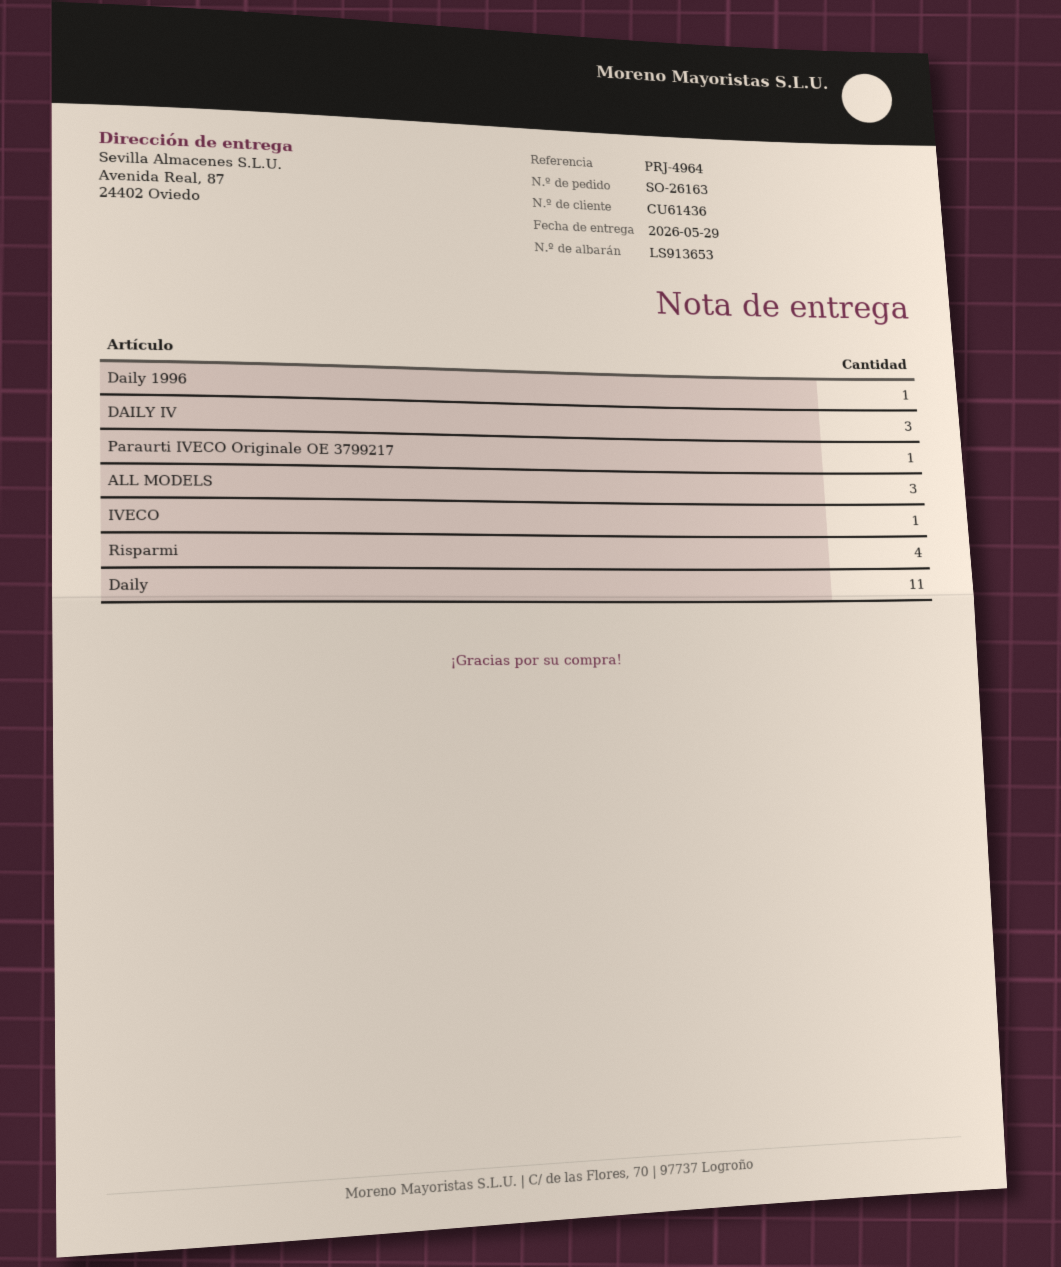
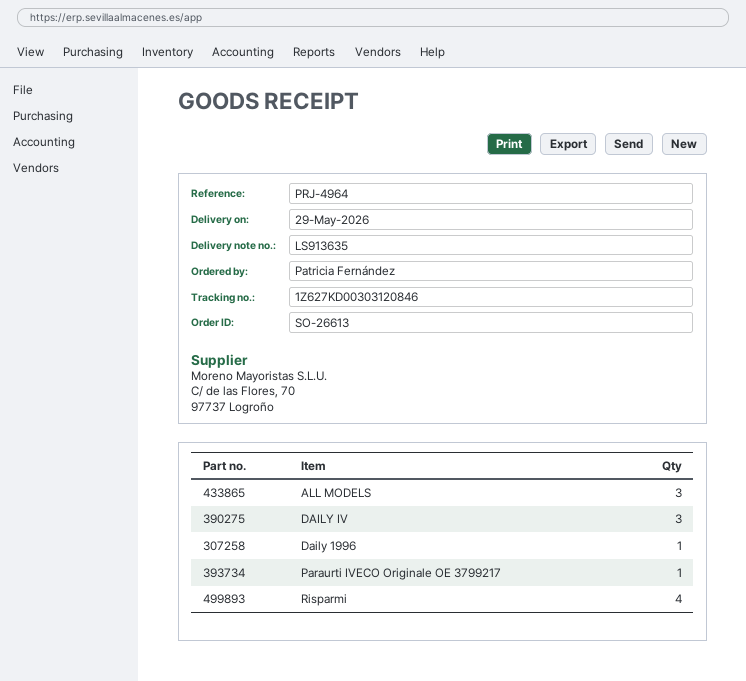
order number: SO-26163 -> SO-26613
delivery note number: LS913653 -> LS913635
IVECO: 1 -> none
Daily: 11 -> none

